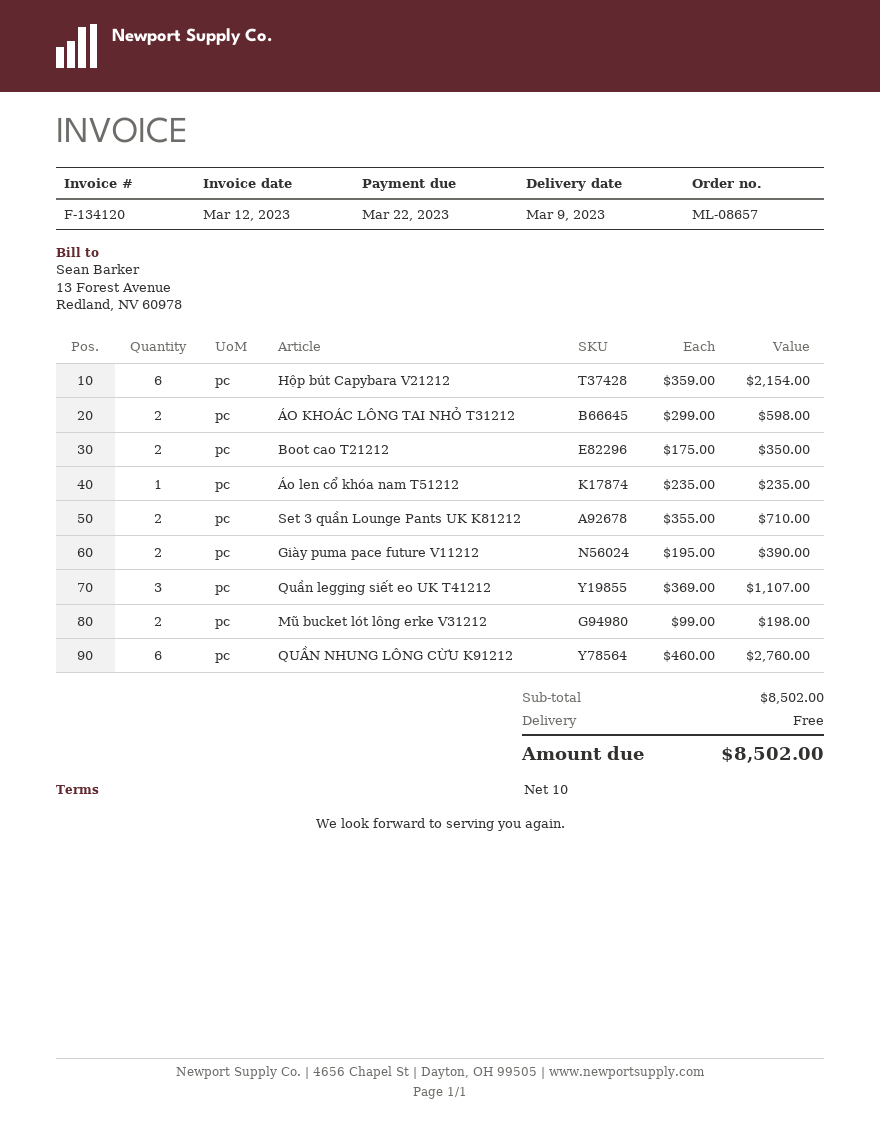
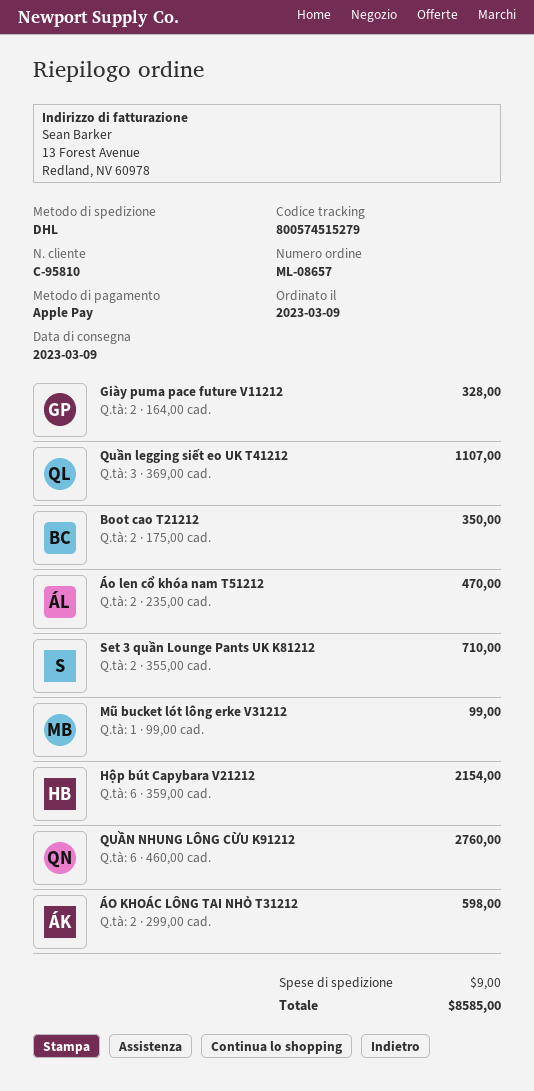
Áo len cổ khóa nam T51212: 1 x 235.00 = 235.00 -> 2 x 235.00 = 470.00
Giày puma pace future V11212: 2 x 195.00 = 390.00 -> 2 x 164.00 = 328.00
Mũ bucket lót lông erke V31212: 2 x 99.00 = 198.00 -> 1 x 99.00 = 99.00
shipping: 0.00 -> 9.00
total: 8502.00 -> 8585.00

